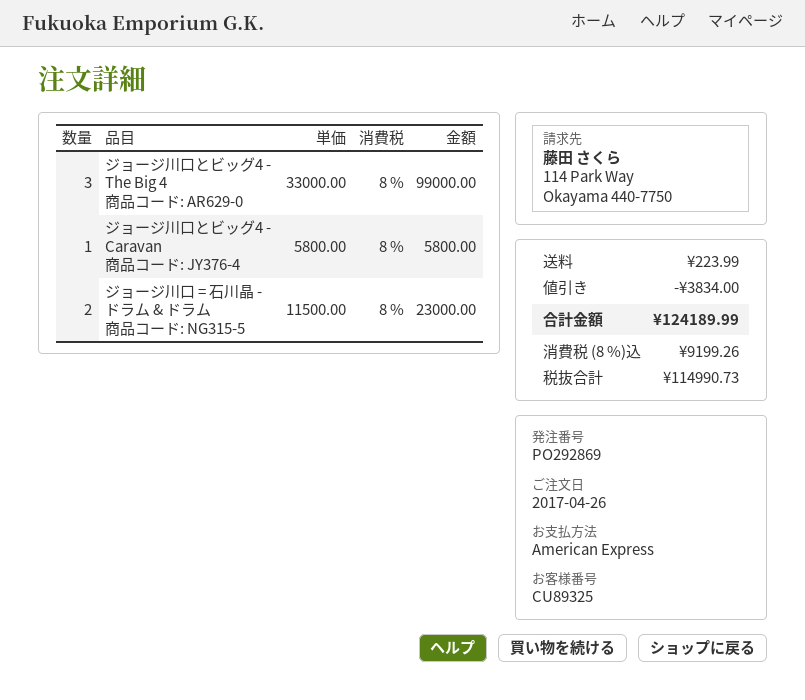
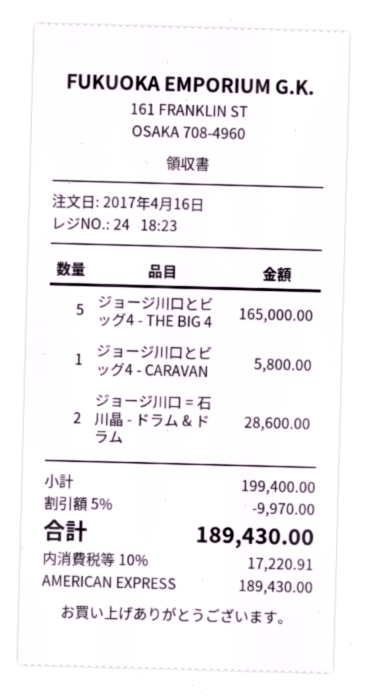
order date: 2017-04-26 -> 2017-04-16
ジョージ川口とビッグ4 - The Big 4: 3 for 99000.00 -> 5 for 165000.00
ジョージ川口 = 石川晶 - ドラム & ドラム: 2 for 23000.00 -> 2 for 28600.00
discount: 3834.00 -> 9970.00
shipping: 223.99 -> none
tax: 8% = 9199.26 -> 10% = 17220.91
total: 124189.99 -> 189430.00

